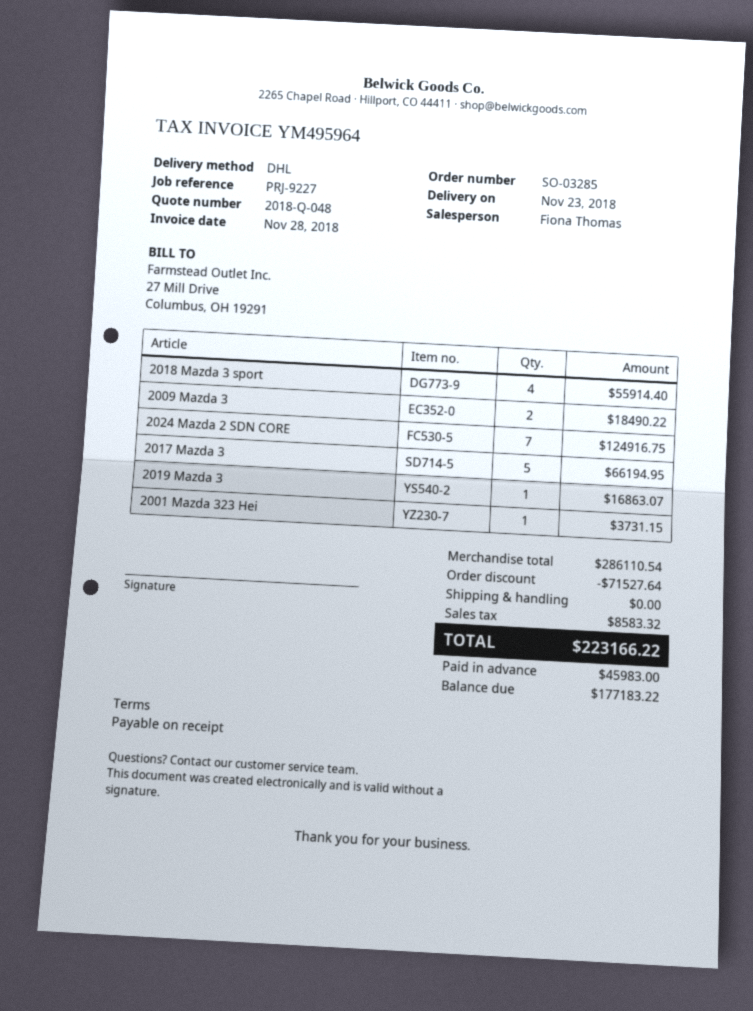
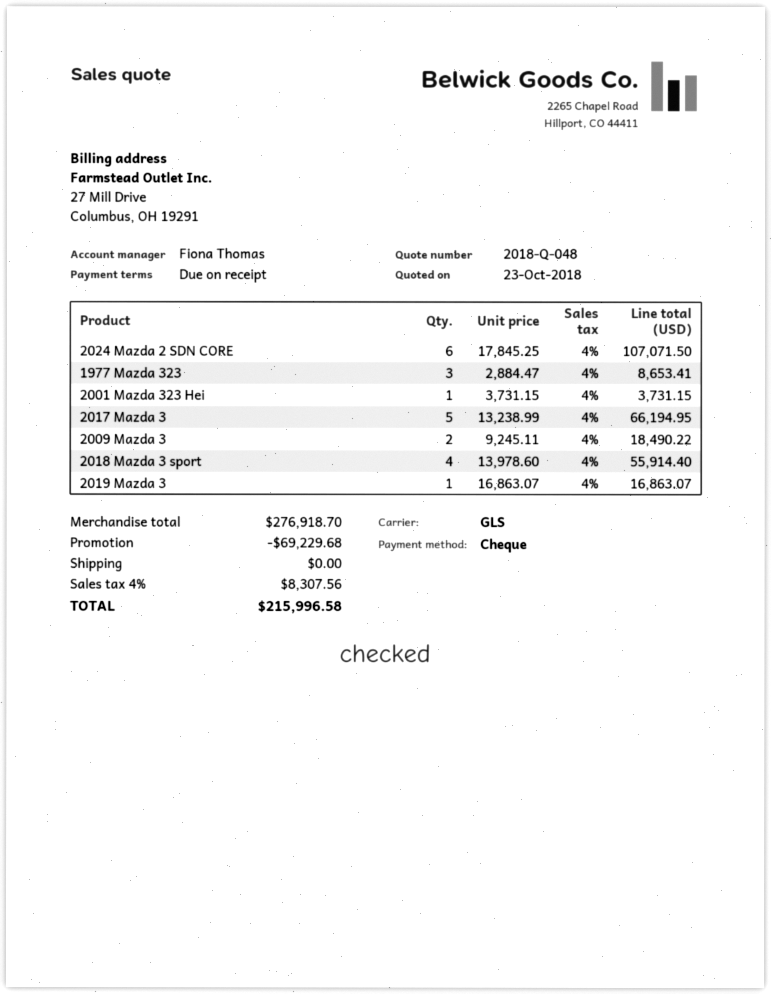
shipping method: DHL -> GLS
2024 Mazda 2 SDN CORE: 7 for 124916.75 -> 6 for 107071.50
1977 Mazda 323: none -> 3 for 8653.41
subtotal: 286110.54 -> 276918.70
discount: 71527.64 -> 69229.68
tax: 8583.32 -> 8307.56
total: 223166.22 -> 215996.58

